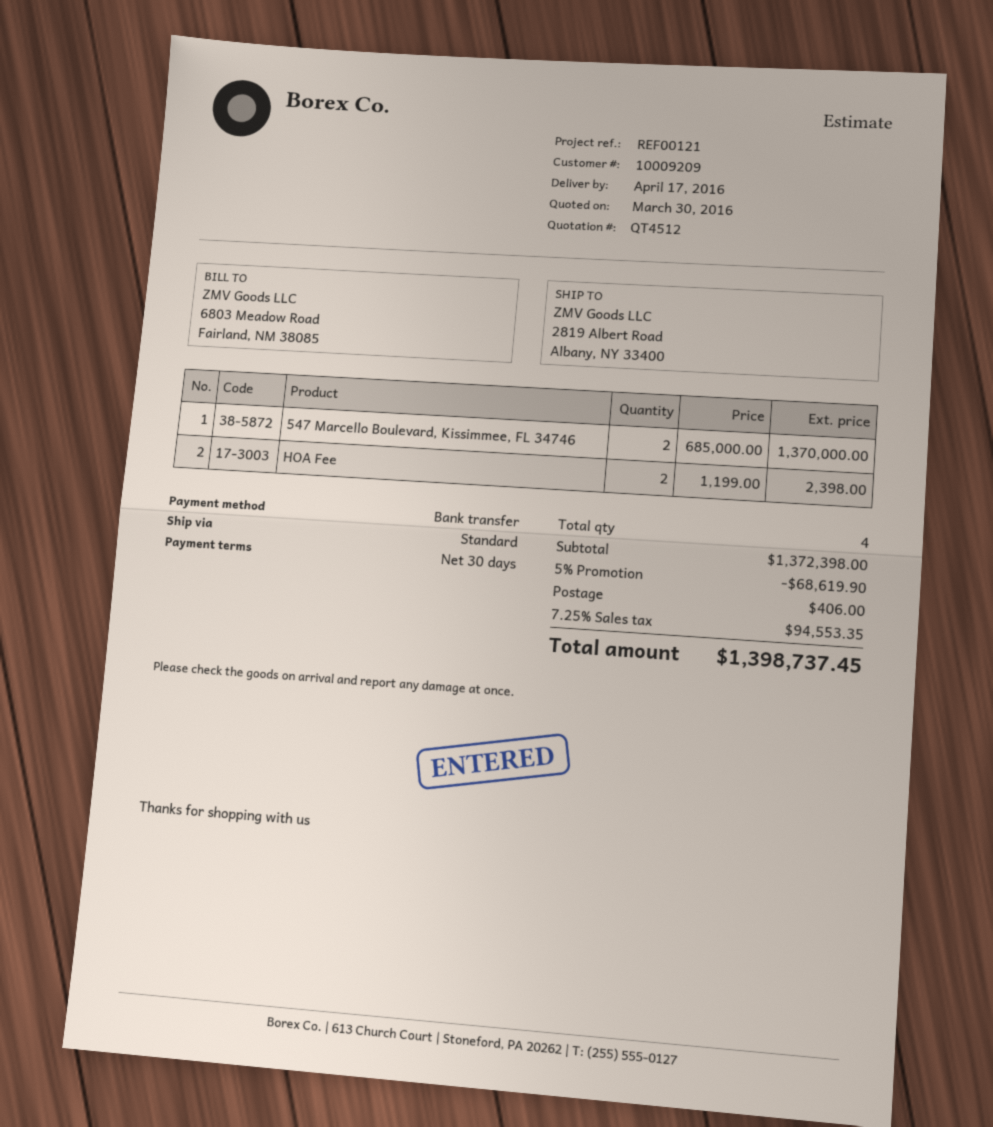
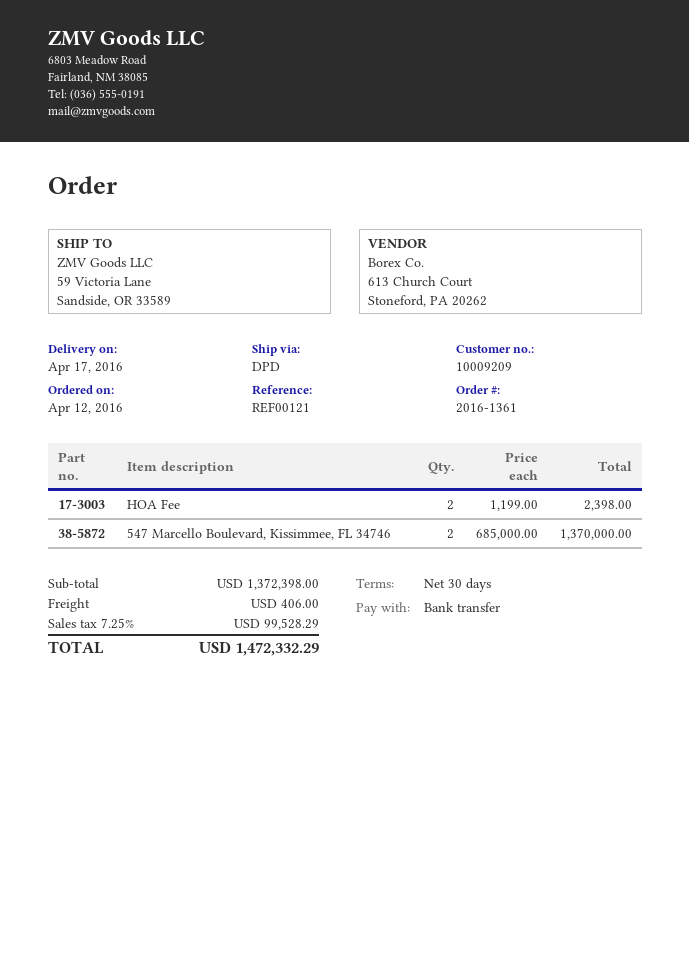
shipping method: standard -> DPD
ship to: 2819 Albert Road, Albany, NY 33400 -> 59 Victoria Lane, Sandside, OR 33589
discount: 5% = 68619.90 -> none
tax: 7.25% = 94553.35 -> 7.25% = 99528.29
total: 1398737.45 -> 1472332.29

